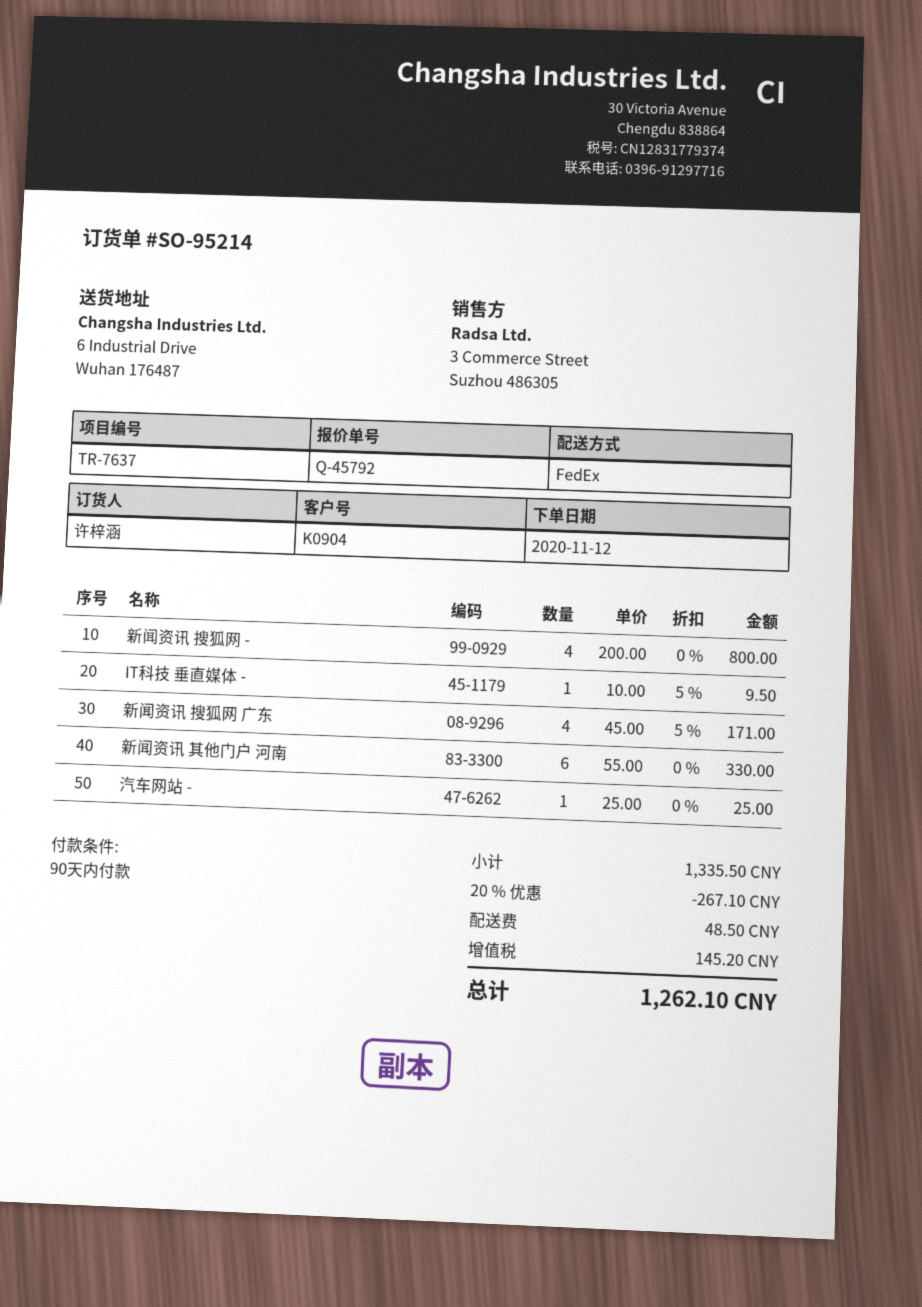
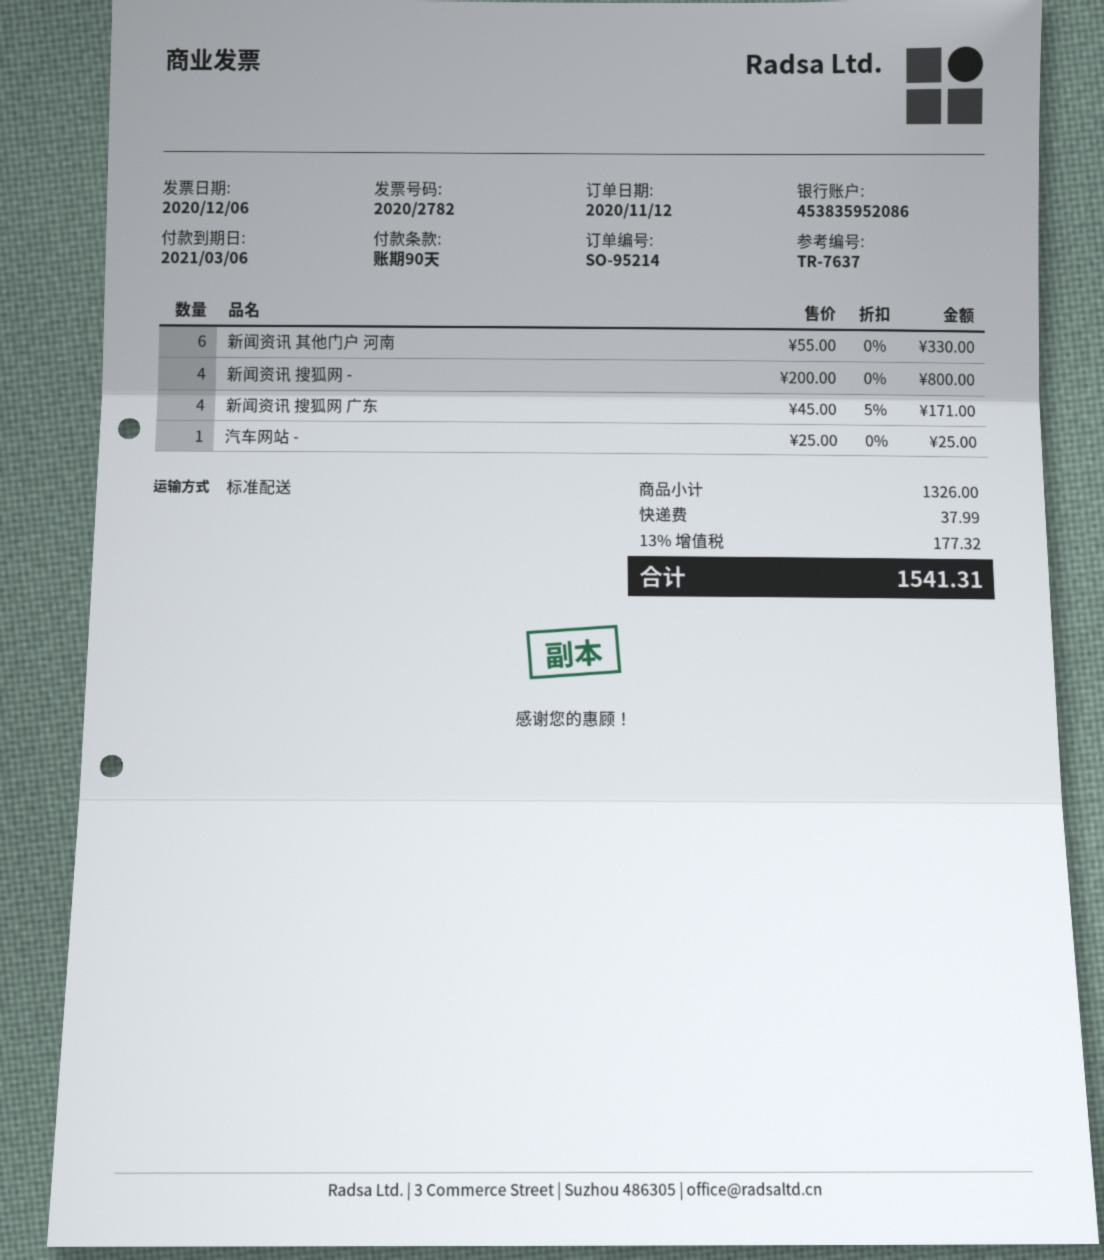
shipping method: FedEx -> standard
IT科技 垂直媒体 -: 1 x 10.00 - 5% = 9.50 -> none
subtotal: 1335.50 -> 1326.00
discount: 20% = 267.10 -> none
shipping: 48.50 -> 37.99
tax: 145.20 -> 177.32
total: 1262.10 -> 1541.31

